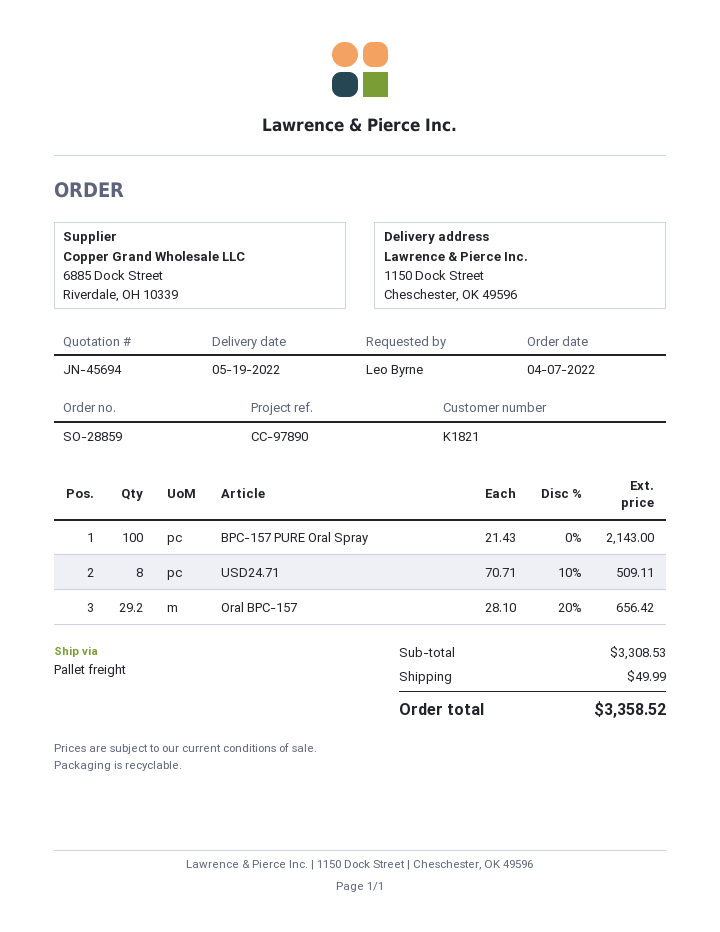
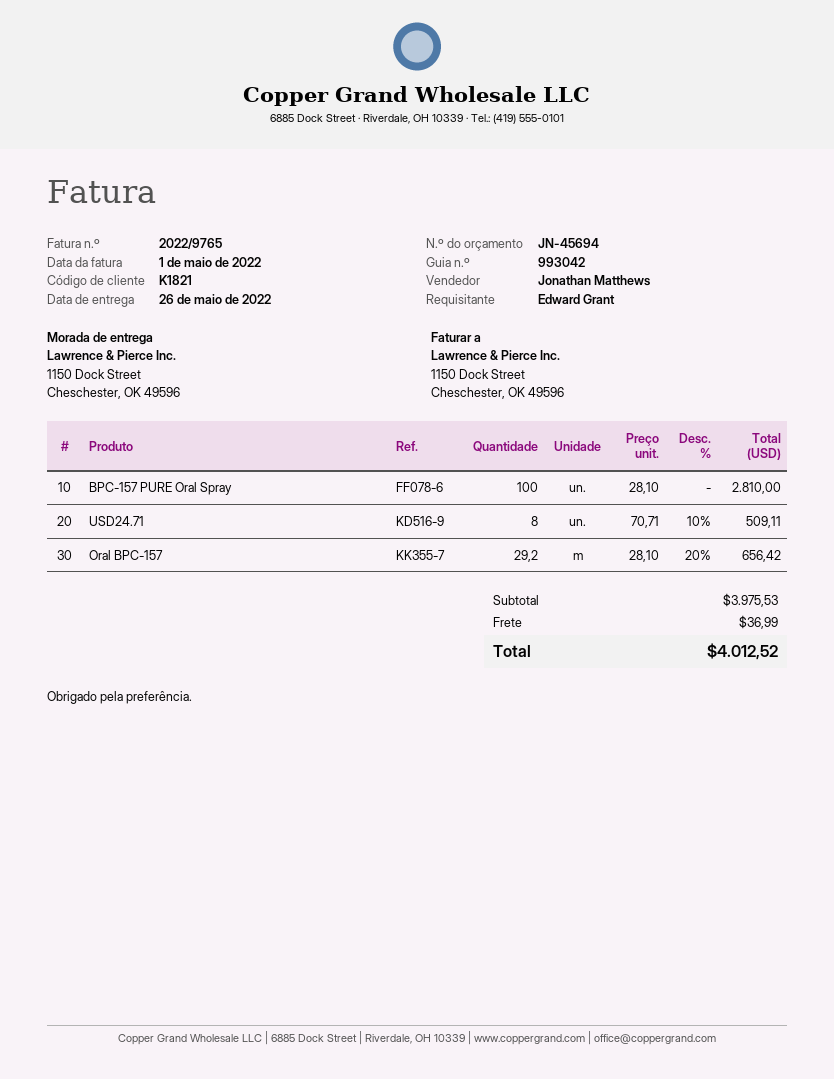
delivery date: 2022-05-19 -> 2022-05-26
ordered by: Leo Byrne -> Edward Grant
BPC-157 PURE Oral Spray: 100 x 21.43 = 2143.00 -> 100 x 28.10 = 2810.00
subtotal: 3308.53 -> 3975.53
shipping: 49.99 -> 36.99
total: 3358.52 -> 4012.52

